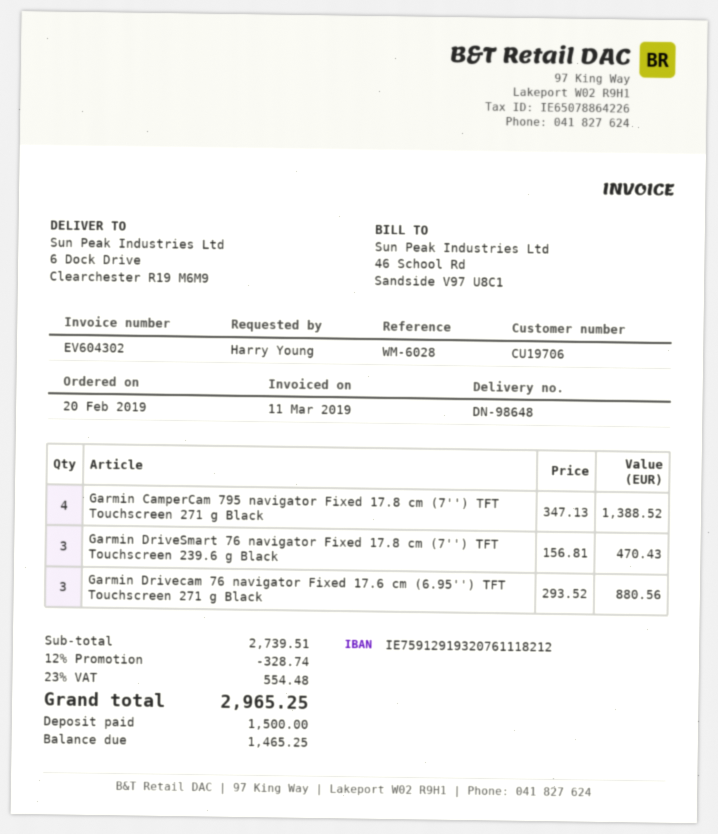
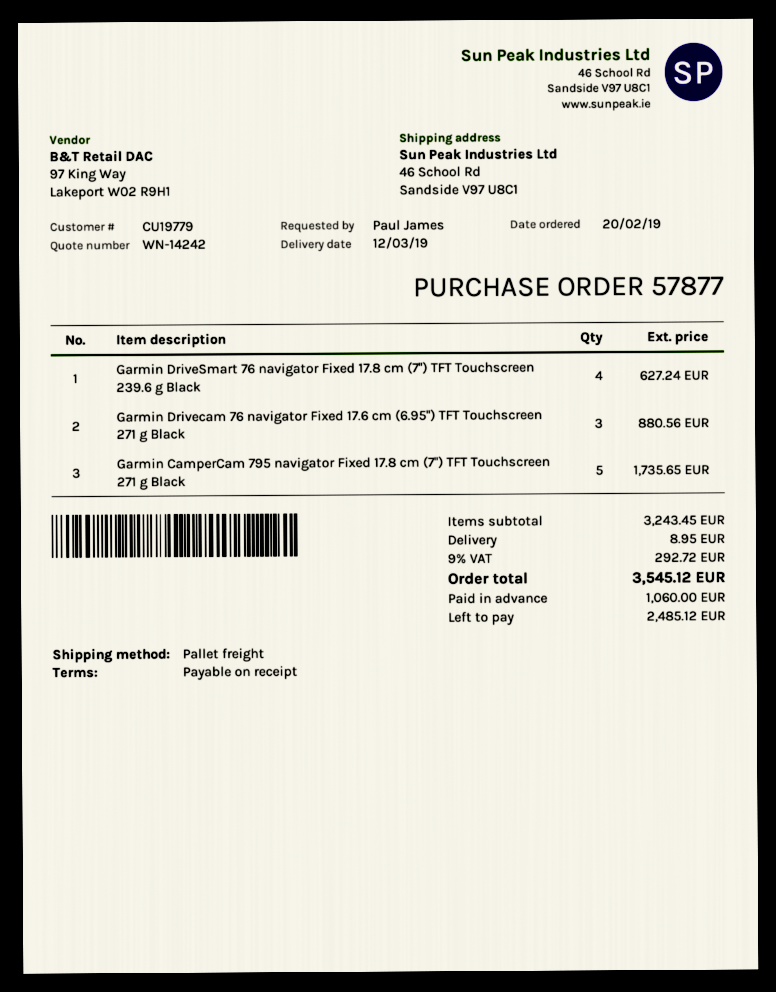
customer number: CU19706 -> CU19779
ordered by: Harry Young -> Paul James
ship to: 6 Dock Drive, Clearchester R19 M6M9 -> 46 School Rd, Sandside V97 U8C1
Garmin CamperCam 795 navigator Fixed 17.8 cm (7'') TFT Touchscreen 271 g Black: 4 for 1388.52 -> 5 for 1735.65
Garmin DriveSmart 76 navigator Fixed 17.8 cm (7'') TFT Touchscreen 239.6 g Black: 3 for 470.43 -> 4 for 627.24
subtotal: 2739.51 -> 3243.45
discount: 12% = 328.74 -> none
shipping: none -> 8.95
tax: 23% = 554.48 -> 9% = 292.72
total: 2965.25 -> 3545.12
deposit: 1500.00 -> 1060.00
balance: 1465.25 -> 2485.12

